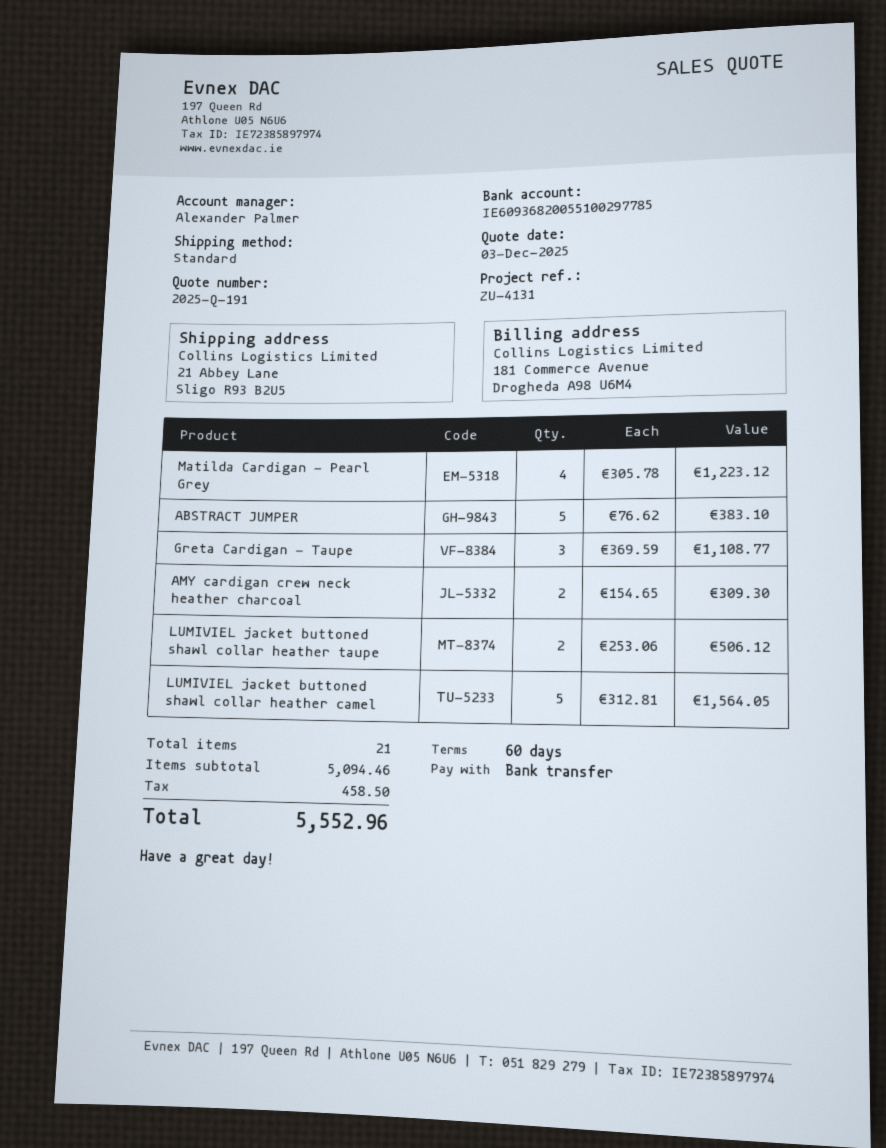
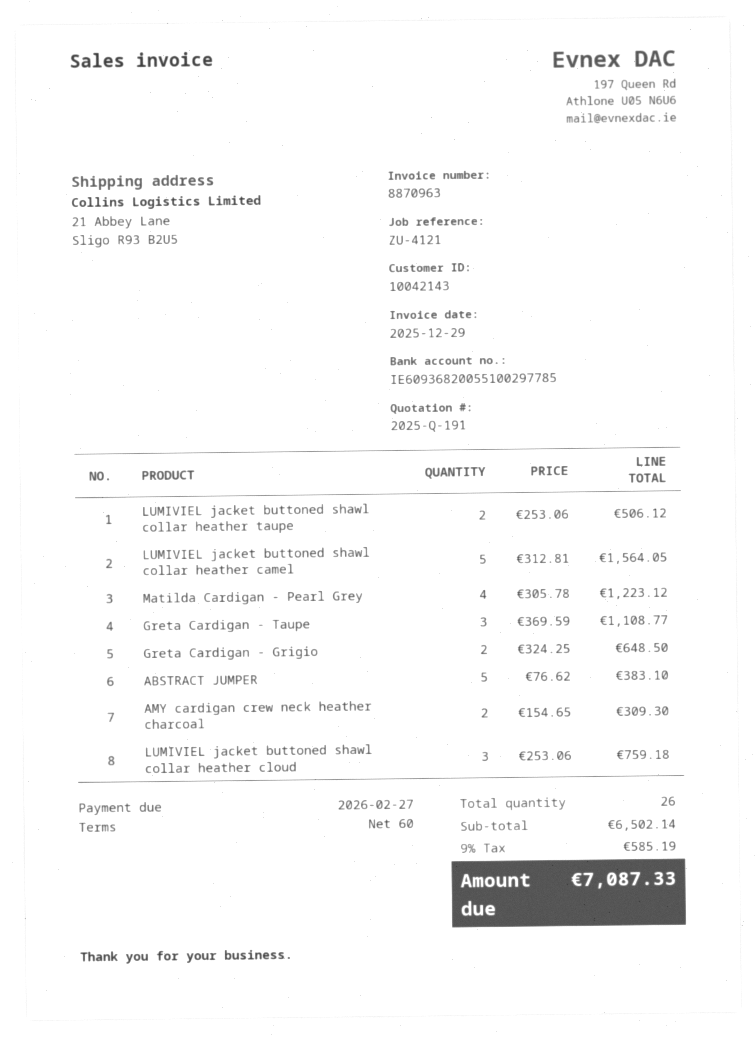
reference: ZU-4131 -> ZU-4121
Greta Cardigan - Grigio: none -> 2 x 324.25 = 648.50
LUMIVIEL jacket buttoned shawl collar heather cloud: none -> 3 x 253.06 = 759.18
total quantity: 21 -> 26
subtotal: 5094.46 -> 6502.14
tax: 458.50 -> 585.19
total: 5552.96 -> 7087.33

